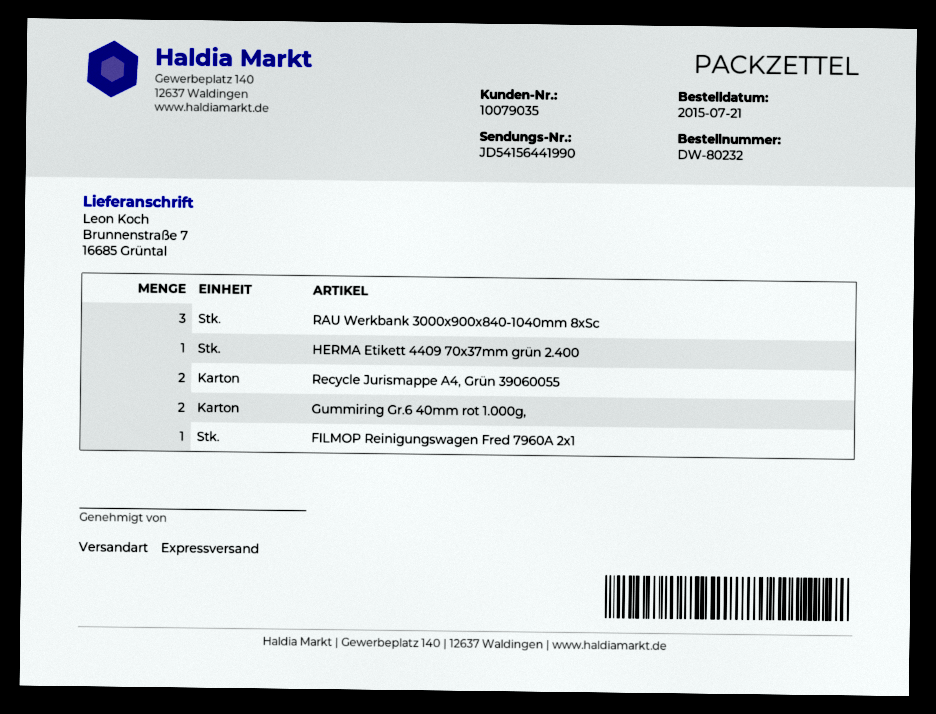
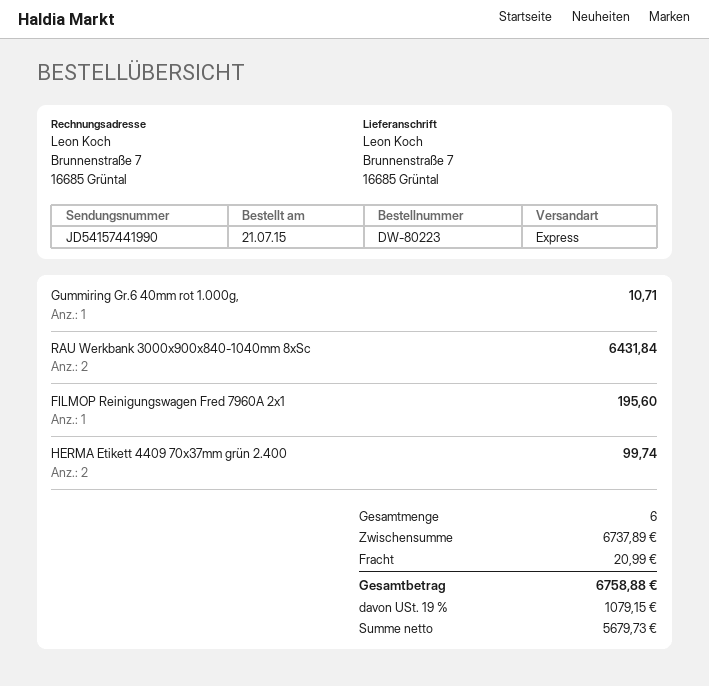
order number: DW-80232 -> DW-80223
tracking number: JD54156441990 -> JD54157441990
RAU Werkbank 3000x900x840-1040mm 8xSc: 3 -> 2
HERMA Etikett 4409 70x37mm grün 2.400: 1 -> 2
Recycle Jurismappe A4, Grün 39060055: 2 -> none
Gummiring Gr.6 40mm rot 1.000g,: 2 -> 1

